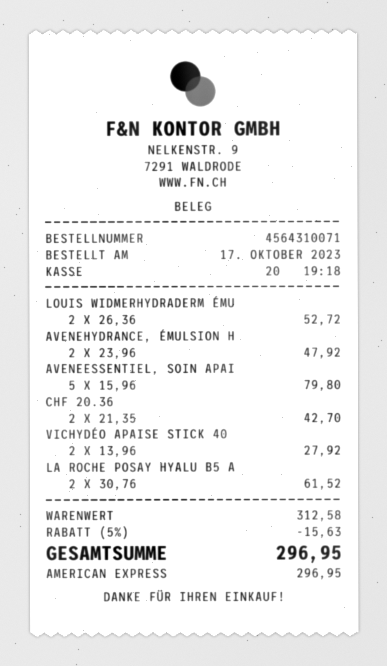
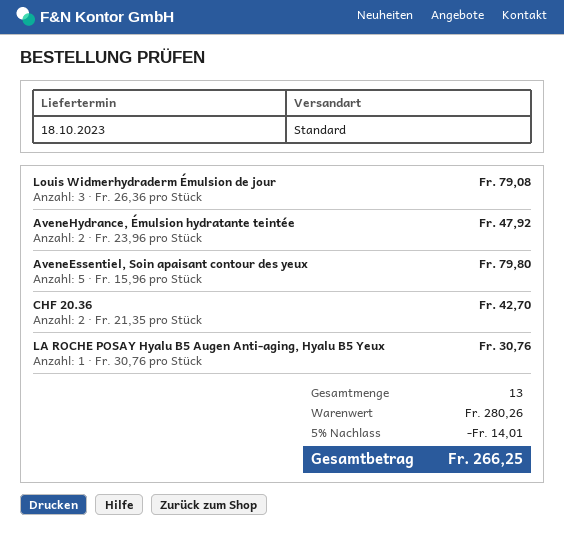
LOUIS WIDMERHYDRADERM ÉMU: 2 x 26.36 = 52.72 -> 3 x 26.36 = 79.08
VICHYDÉO APAISE STICK 40: 2 x 13.96 = 27.92 -> none
LA ROCHE POSAY HYALU B5 A: 2 x 30.76 = 61.52 -> 1 x 30.76 = 30.76
subtotal: 312.58 -> 280.26
discount: 5% = 15.63 -> 5% = 14.01
total: 296.95 -> 266.25

